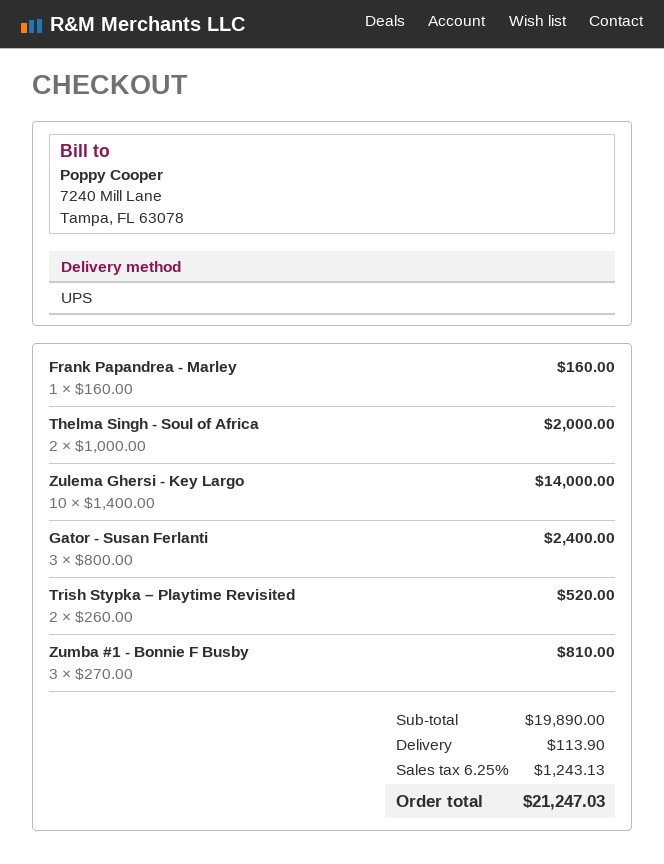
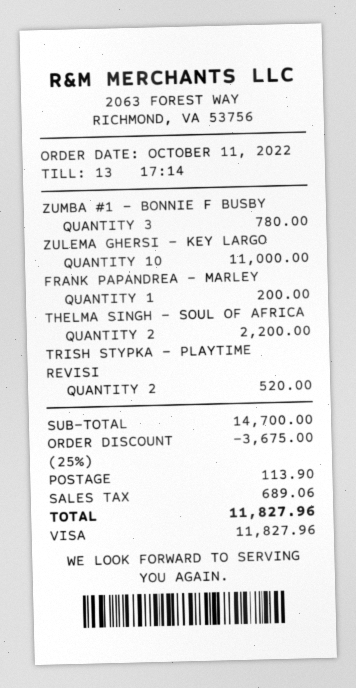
Frank Papandrea - Marley: 1 for 160.00 -> 1 for 200.00
Thelma Singh - Soul of Africa: 2 for 2000.00 -> 2 for 2200.00
Zulema Ghersi - Key Largo: 10 for 14000.00 -> 10 for 11000.00
Gator - Susan Ferlanti: 3 for 2400.00 -> none
Zumba #1 - Bonnie F Busby: 3 for 810.00 -> 3 for 780.00
subtotal: 19890.00 -> 14700.00
discount: none -> 25% = 3675.00
tax: 1243.13 -> 689.06
total: 21247.03 -> 11827.96

